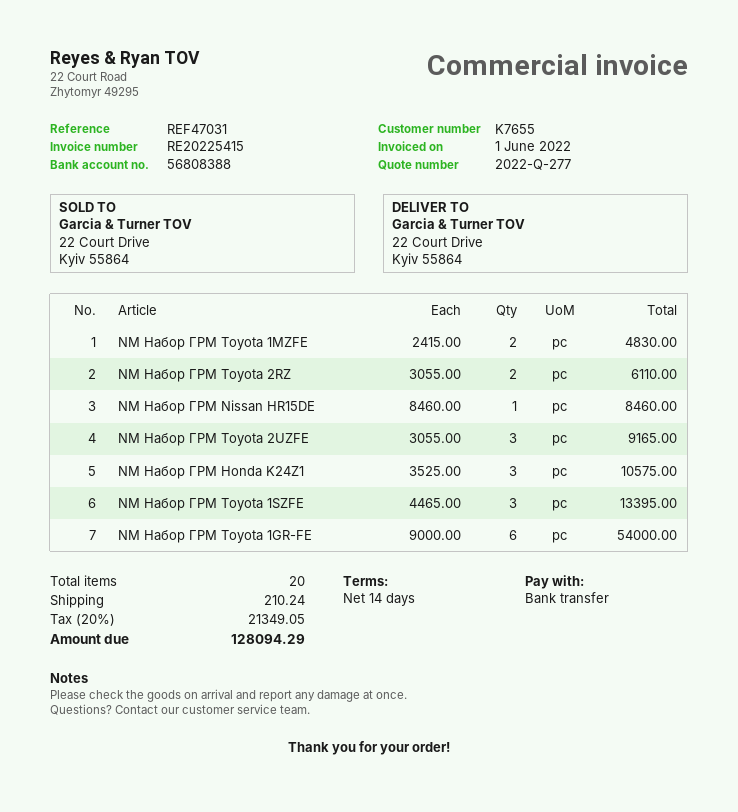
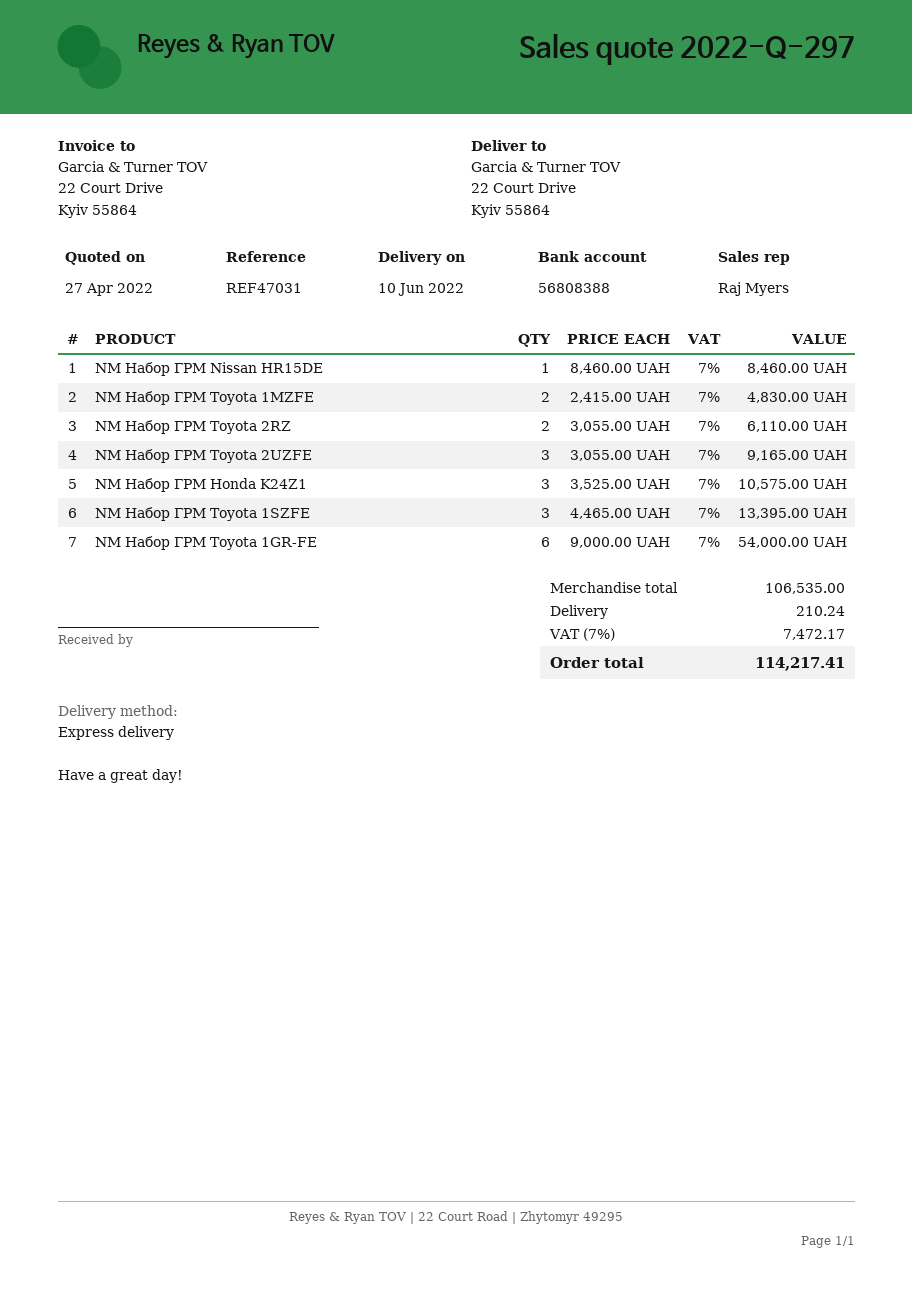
quote number: 2022-Q-277 -> 2022-Q-297
tax: 20% = 21349.05 -> 7% = 7472.17
total: 128094.29 -> 114217.41

